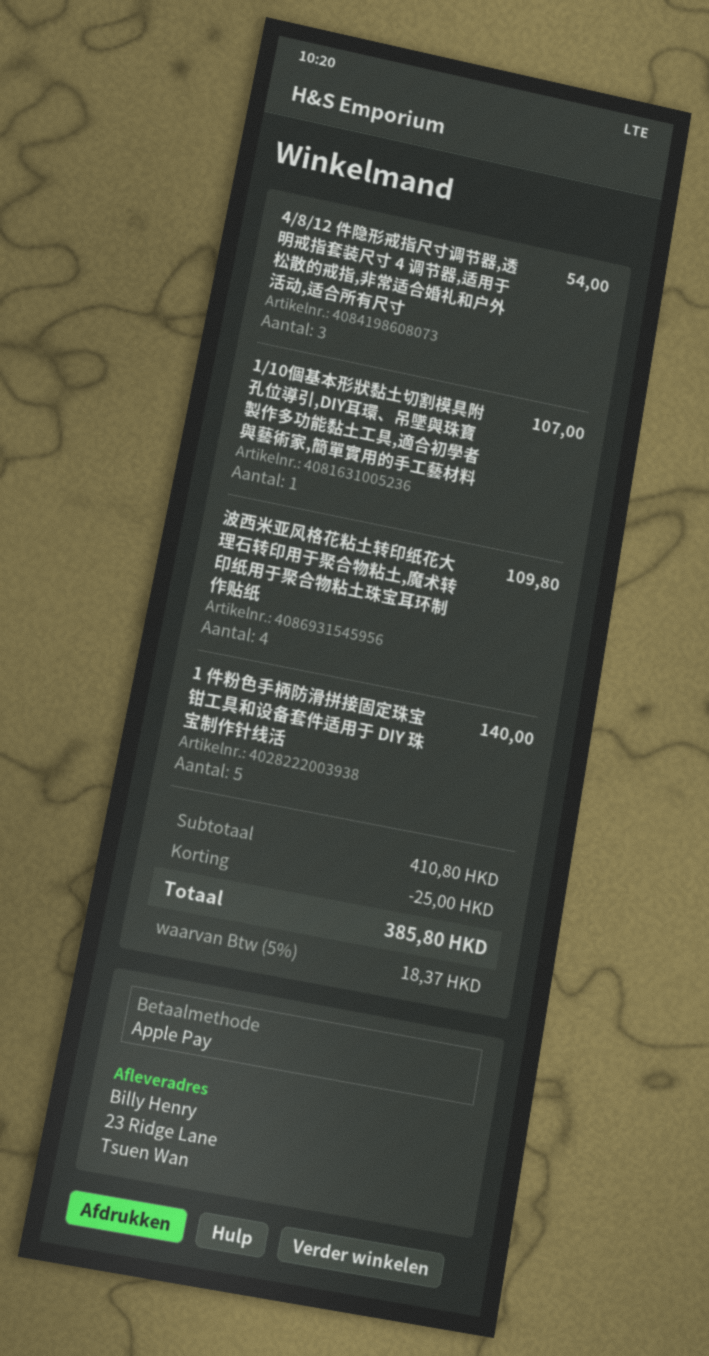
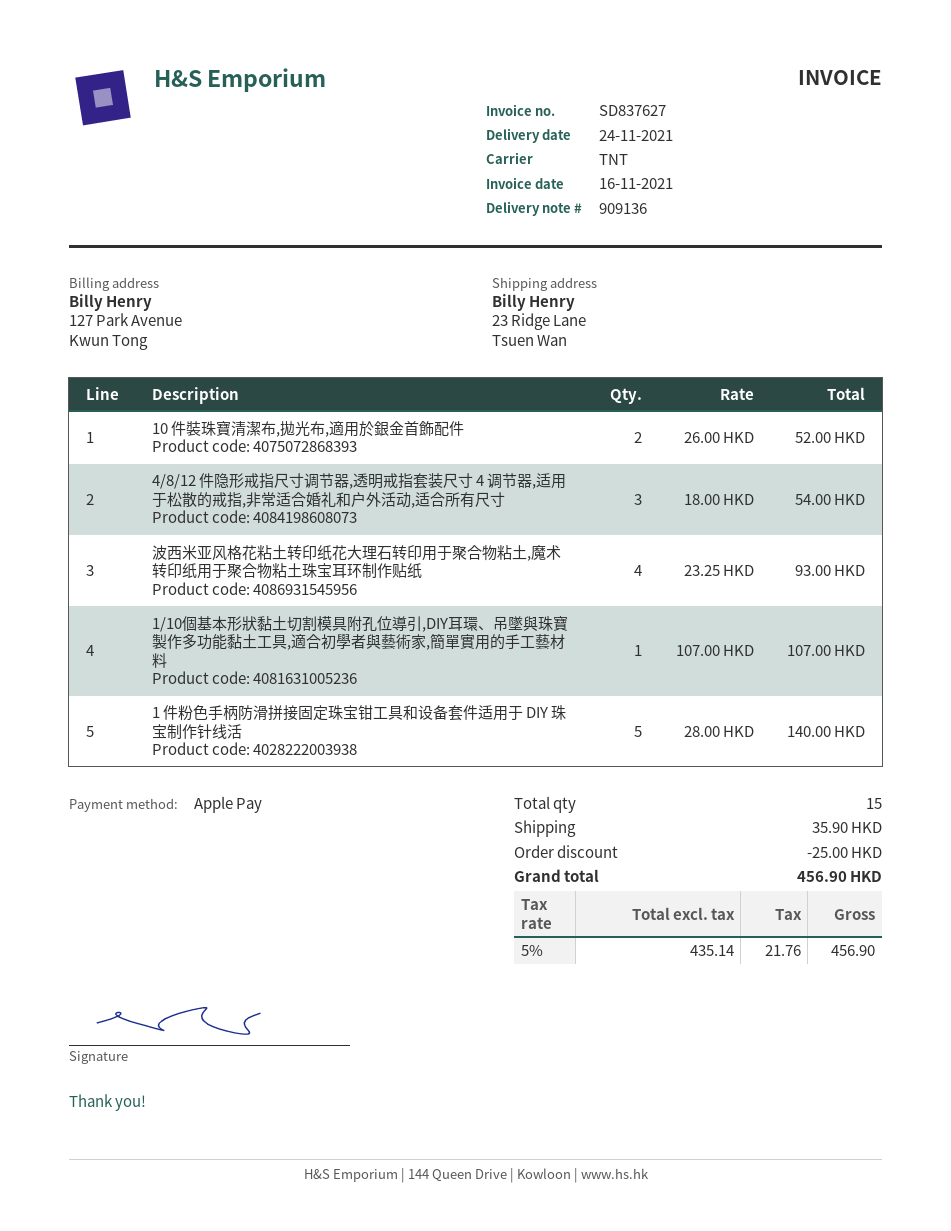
波西米亚风格花粘土转印纸花大理石转印用于聚合物粘土,魔术转印纸用于聚合物粘土珠宝耳环制作贴纸: 4 for 109.80 -> 4 for 93.00
10 件裝珠寶清潔布,拋光布,適用於銀金首飾配件: none -> 2 for 52.00
shipping: none -> 35.90
tax: 5% = 18.37 -> 5% = 21.76
total: 385.80 -> 456.90

